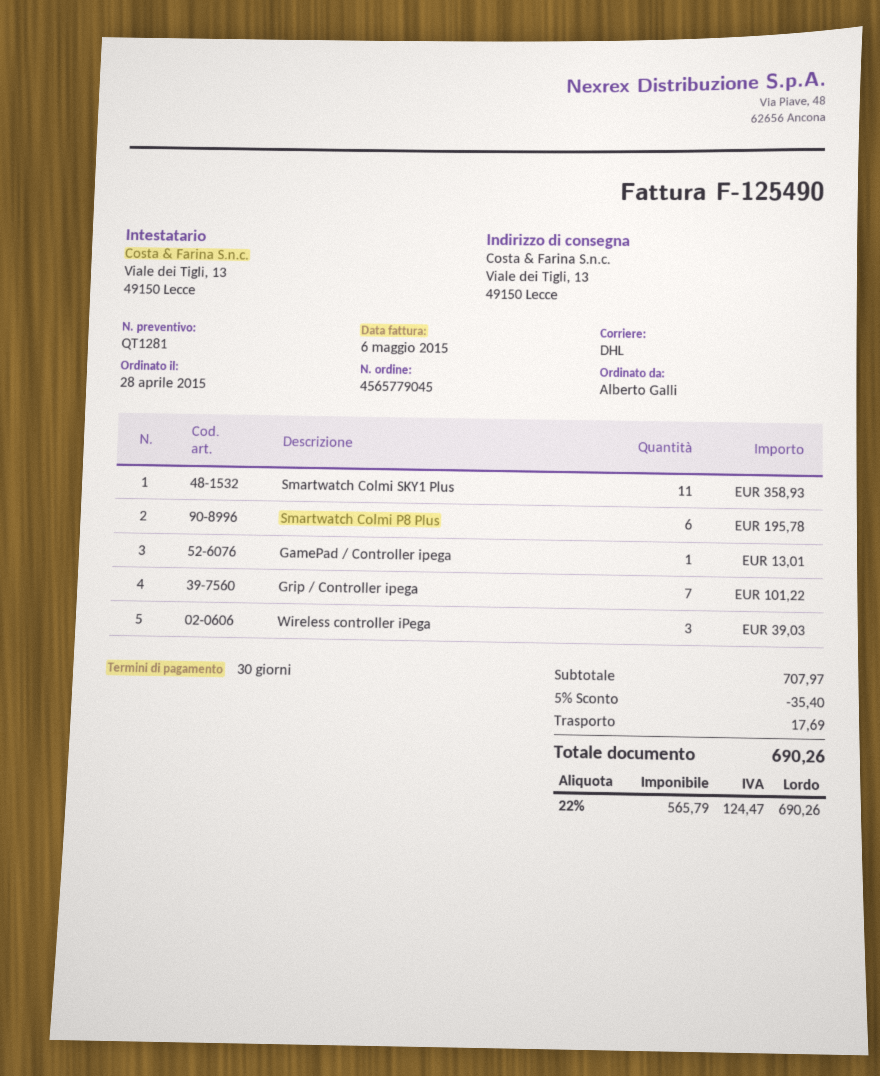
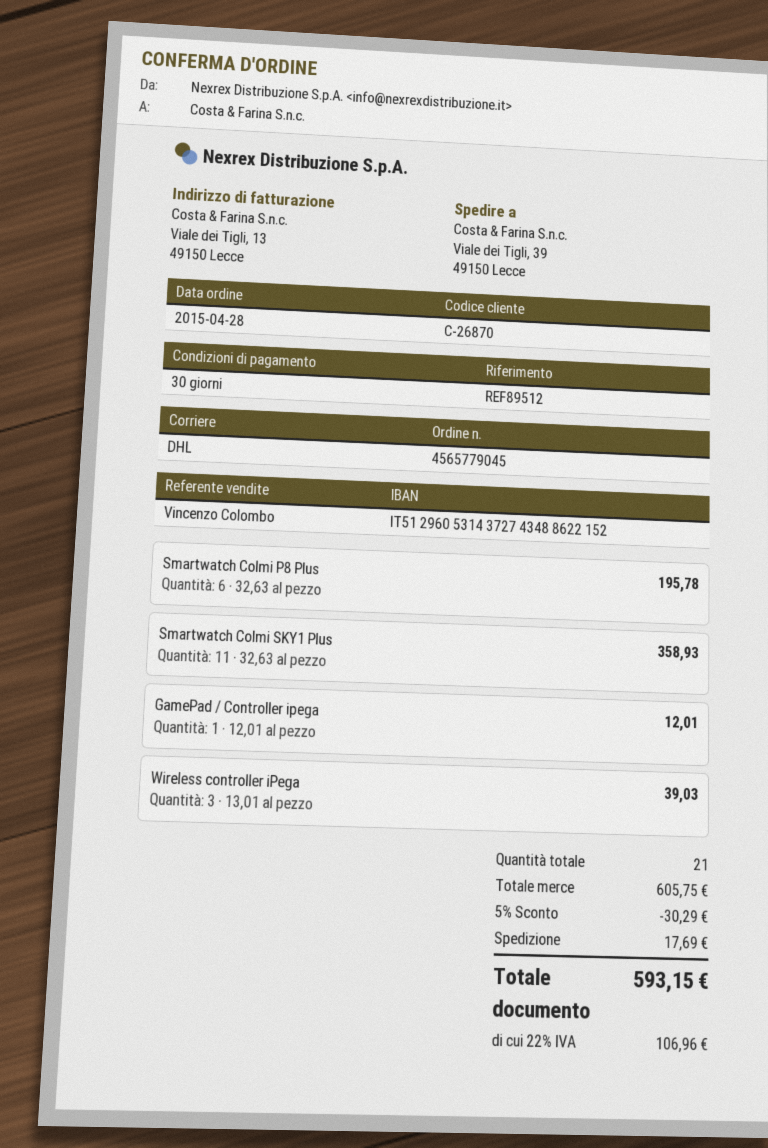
ship to: Viale dei Tigli, 13, 49150 Lecce -> Viale dei Tigli, 39, 49150 Lecce
GamePad / Controller ipega: 1 for 13.01 -> 1 for 12.01
Grip / Controller ipega: 7 for 101.22 -> none
subtotal: 707.97 -> 605.75
discount: 5% = 35.40 -> 5% = 30.29
tax: 22% = 124.47 -> 22% = 106.96
total: 690.26 -> 593.15

